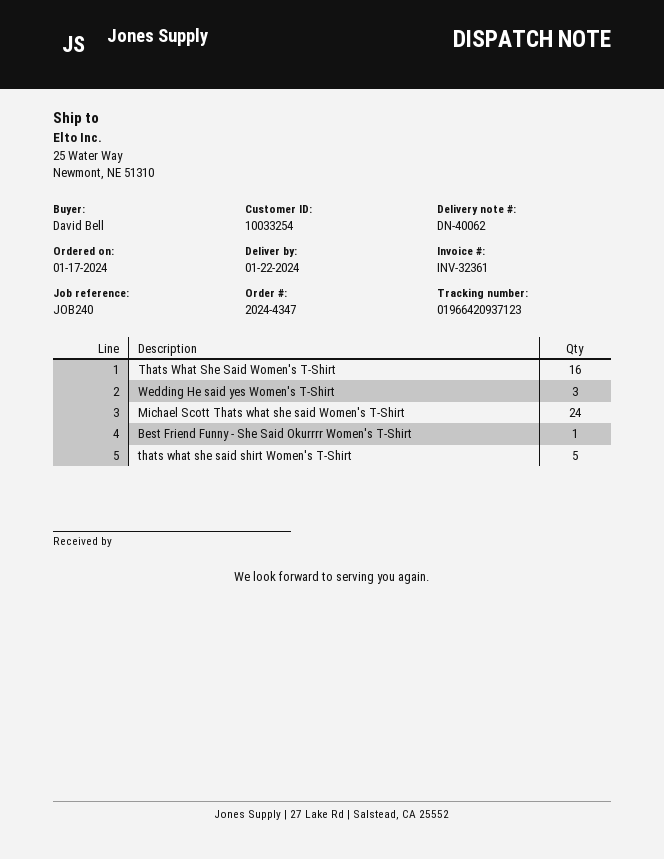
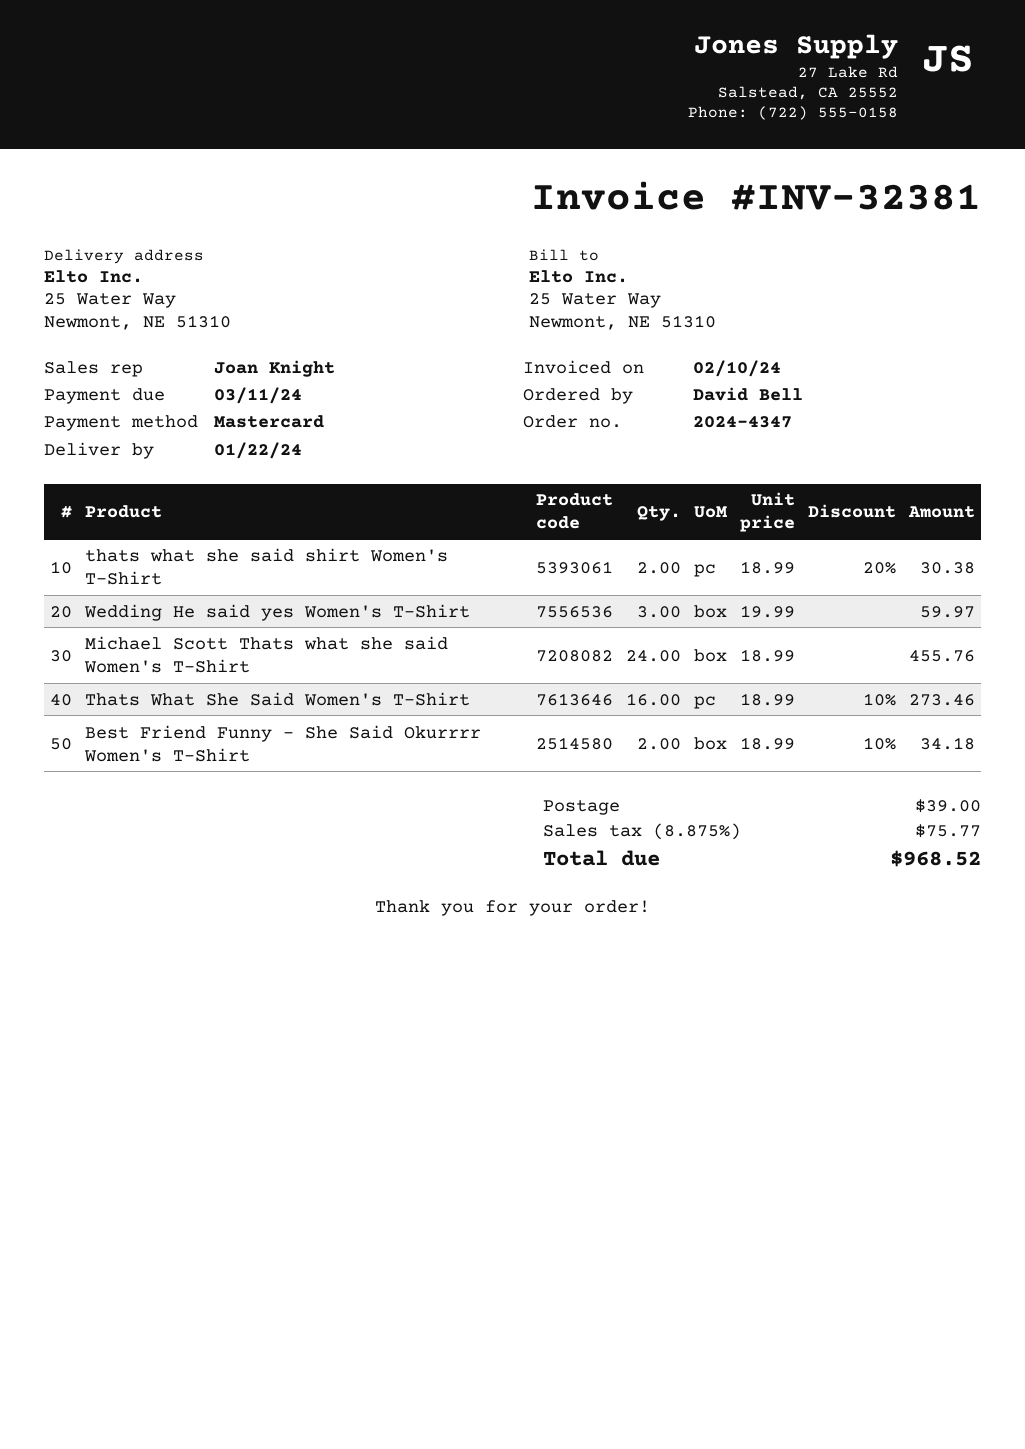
invoice number: INV-32361 -> INV-32381
Best Friend Funny - She Said Okurrrr Women's T-Shirt: 1 -> 2
thats what she said shirt Women's T-Shirt: 5 -> 2

